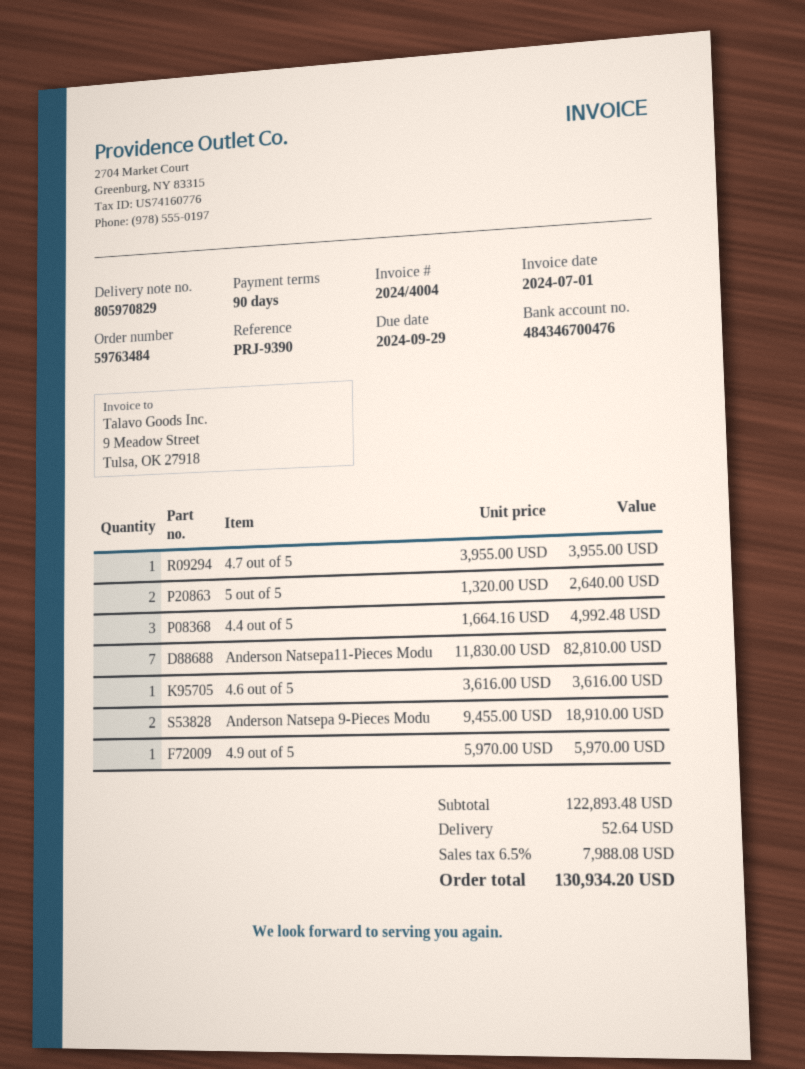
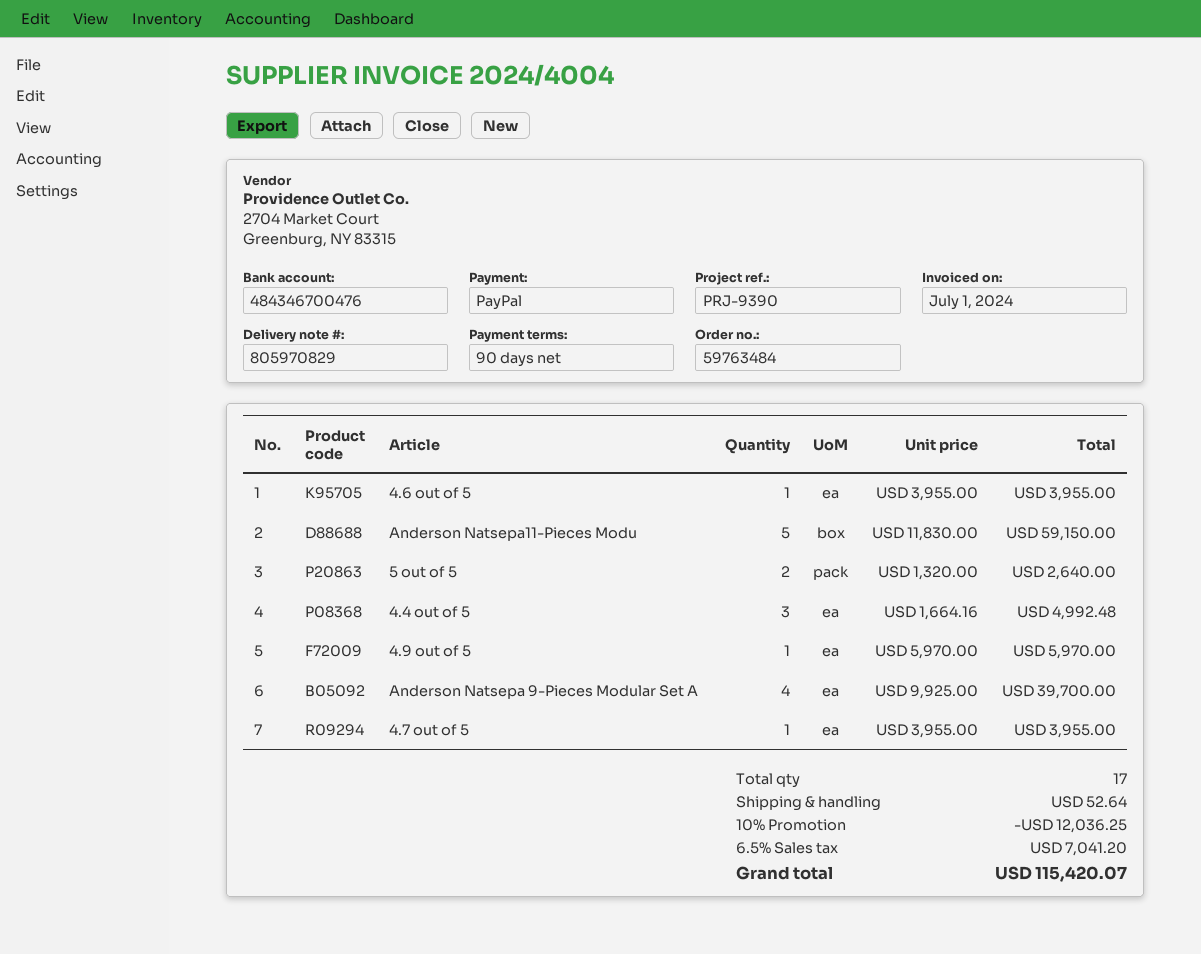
Anderson Natsepa11-Pieces Modu: 7 x 11830.00 = 82810.00 -> 5 x 11830.00 = 59150.00
4.6 out of 5: 1 x 3616.00 = 3616.00 -> 1 x 3955.00 = 3955.00
Anderson Natsepa 9-Pieces Modu: 2 x 9455.00 = 18910.00 -> none
Anderson Natsepa 9-Pieces Modular Set A: none -> 4 x 9925.00 = 39700.00
discount: none -> 10% = 12036.25
tax: 6.5% = 7988.08 -> 6.5% = 7041.20
total: 130934.20 -> 115420.07

